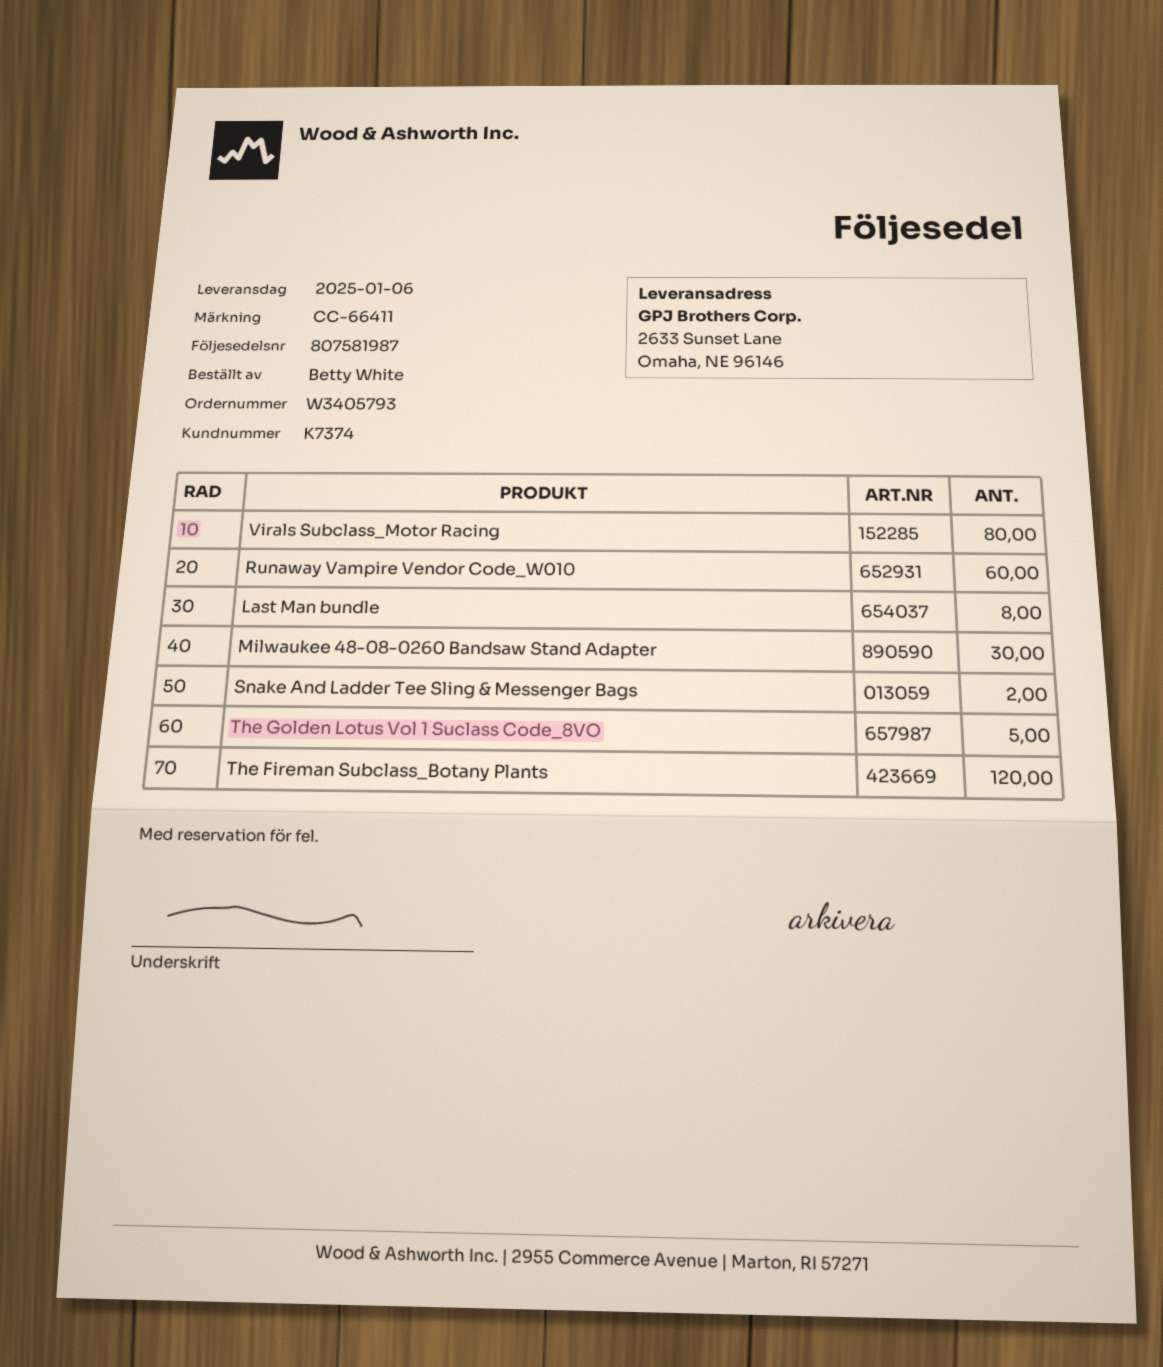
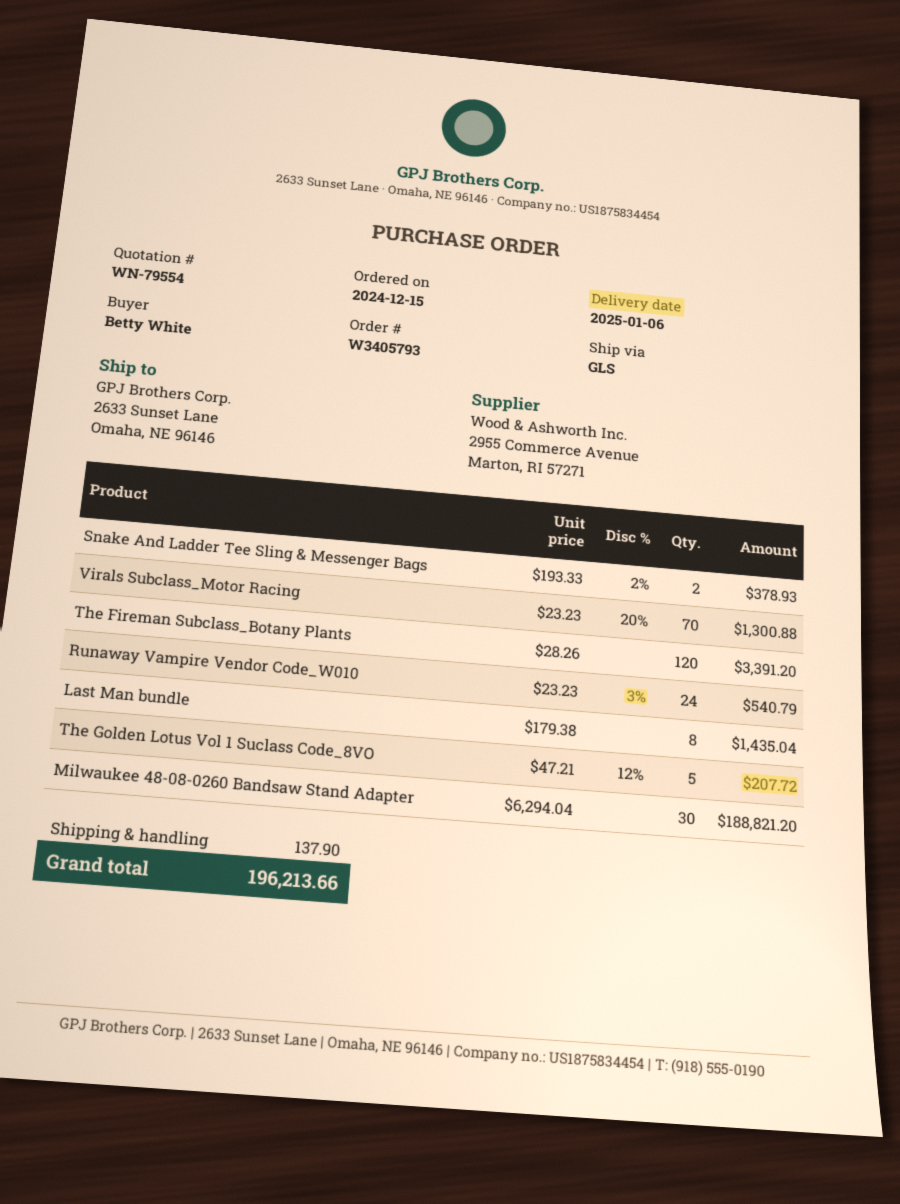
Virals Subclass_Motor Racing: 80 -> 70
Runaway Vampire Vendor Code_W010: 60 -> 24

